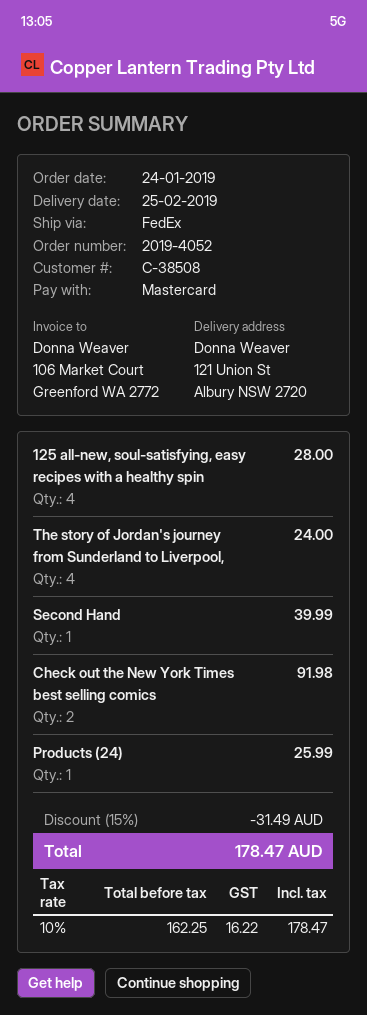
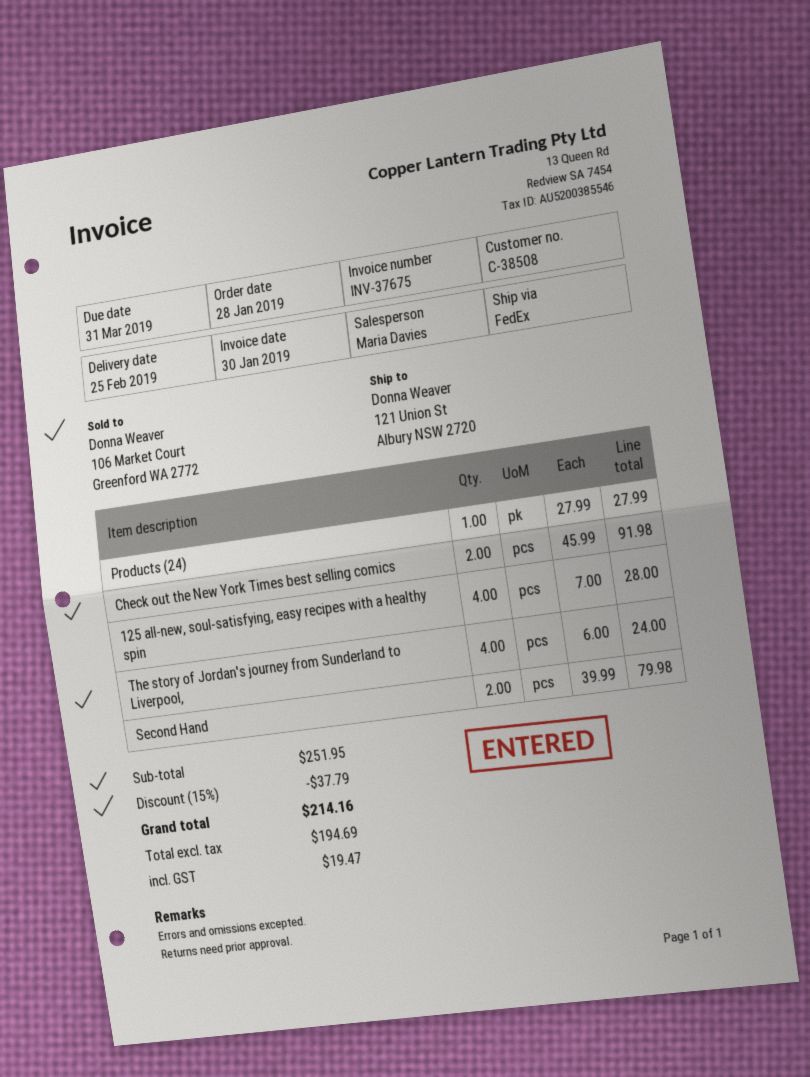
order date: 2019-01-24 -> 2019-01-28
Second Hand: 1 for 39.99 -> 2 for 79.98
Products (24): 1 for 25.99 -> 1 for 27.99
discount: 15% = 31.49 -> 15% = 37.79
net: 162.25 -> 194.69
tax: 16.22 -> 19.47
total: 178.47 -> 214.16

